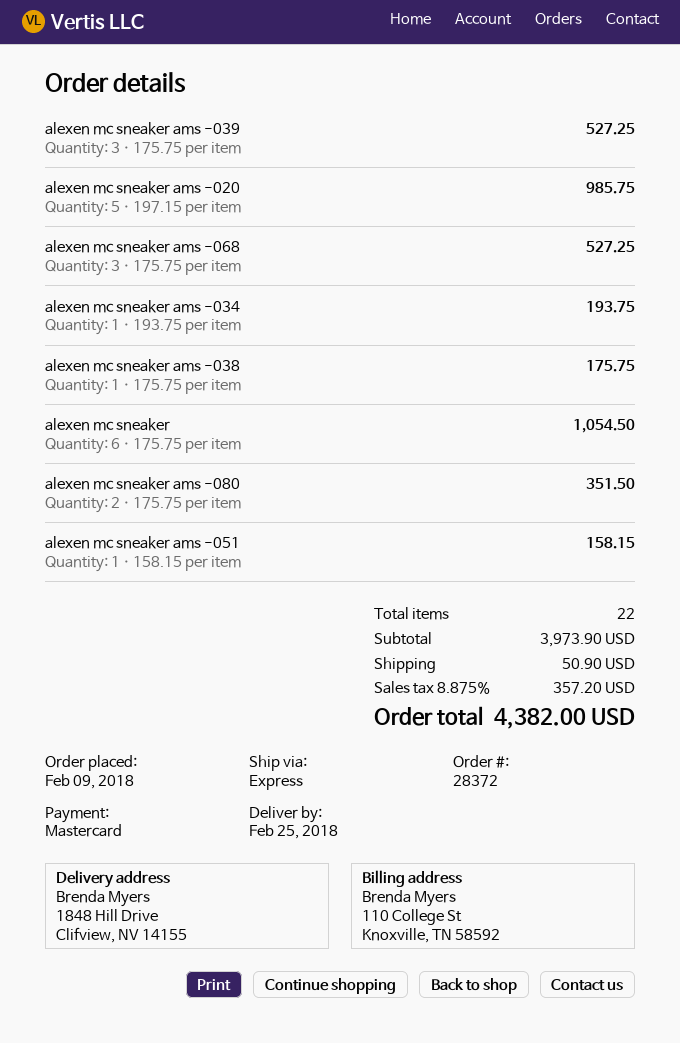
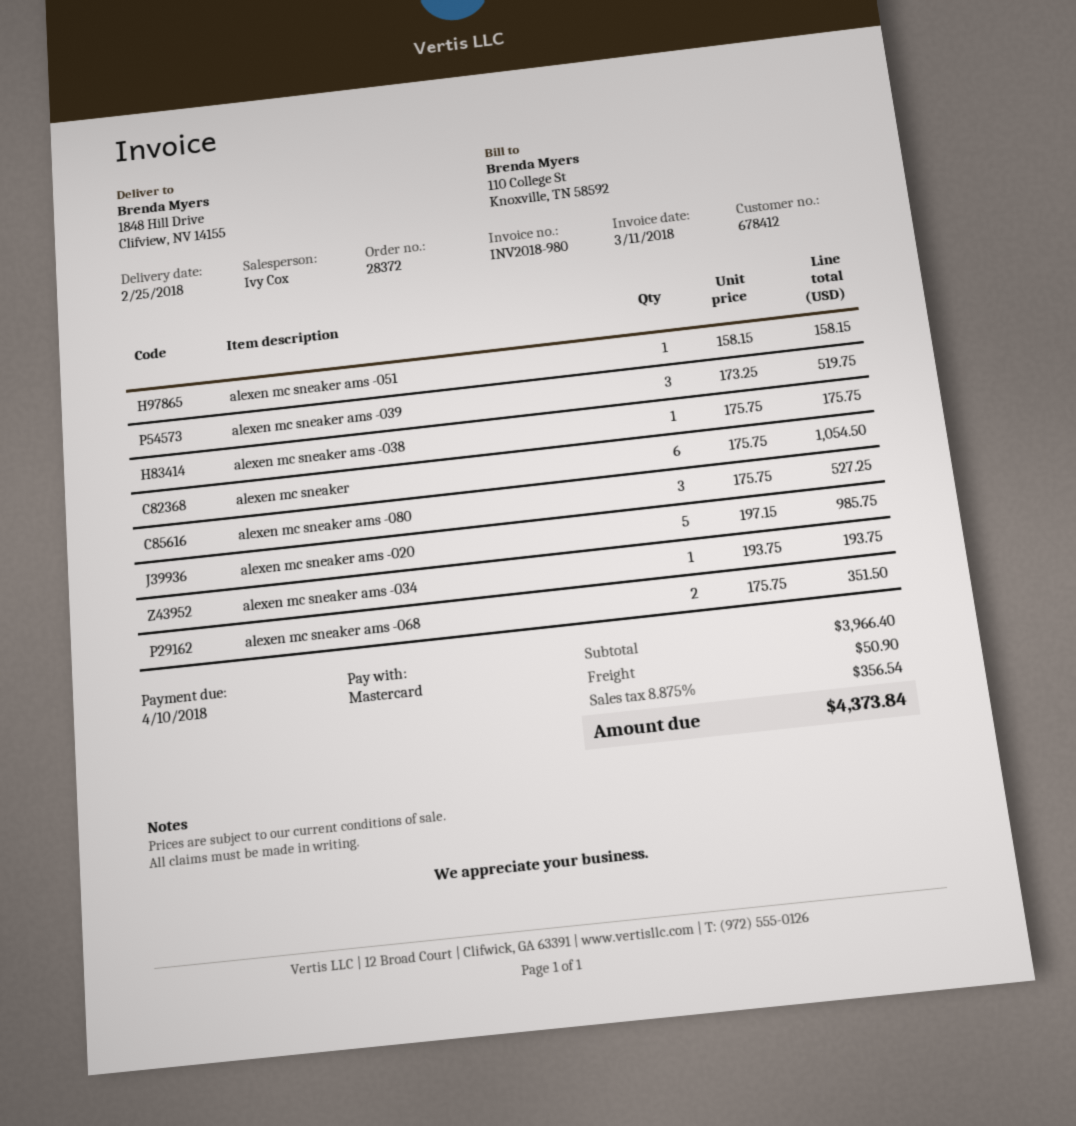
alexen mc sneaker ams -039: 3 x 175.75 = 527.25 -> 3 x 173.25 = 519.75
alexen mc sneaker ams -068: 3 x 175.75 = 527.25 -> 2 x 175.75 = 351.50
alexen mc sneaker ams -080: 2 x 175.75 = 351.50 -> 3 x 175.75 = 527.25
subtotal: 3973.90 -> 3966.40
tax: 8.875% = 357.20 -> 8.875% = 356.54
total: 4382.00 -> 4373.84

